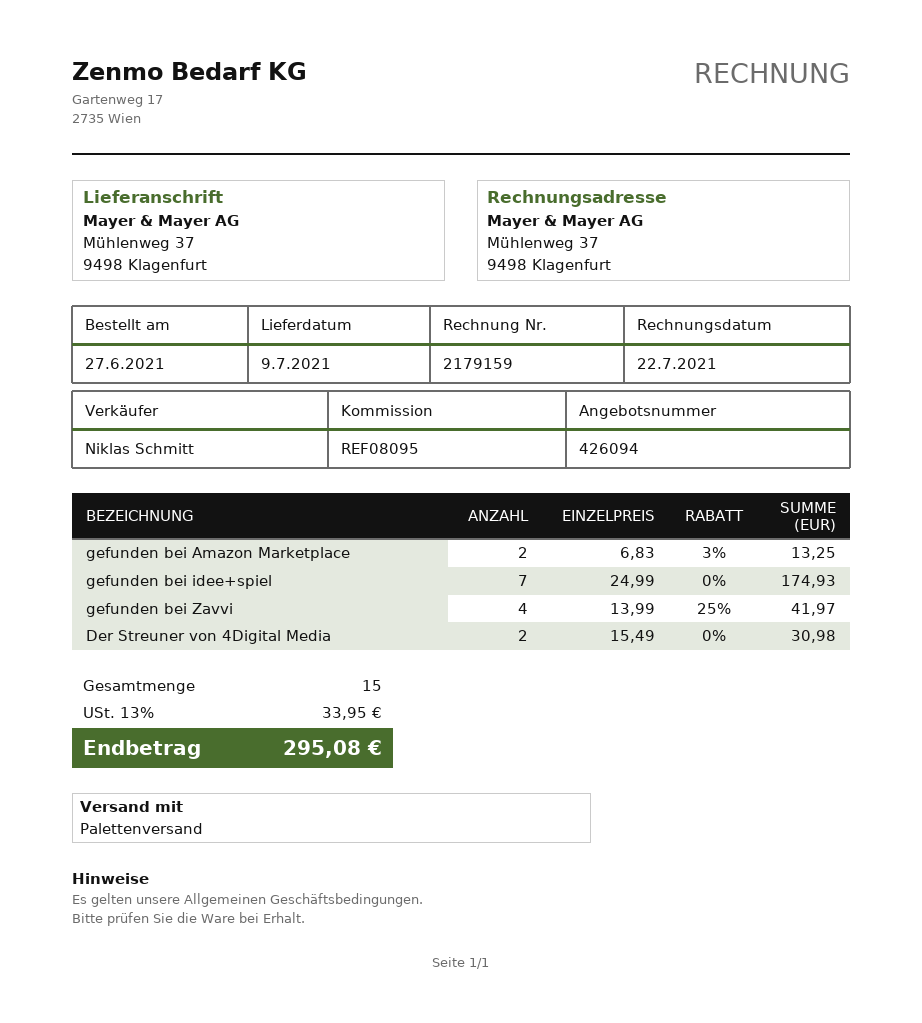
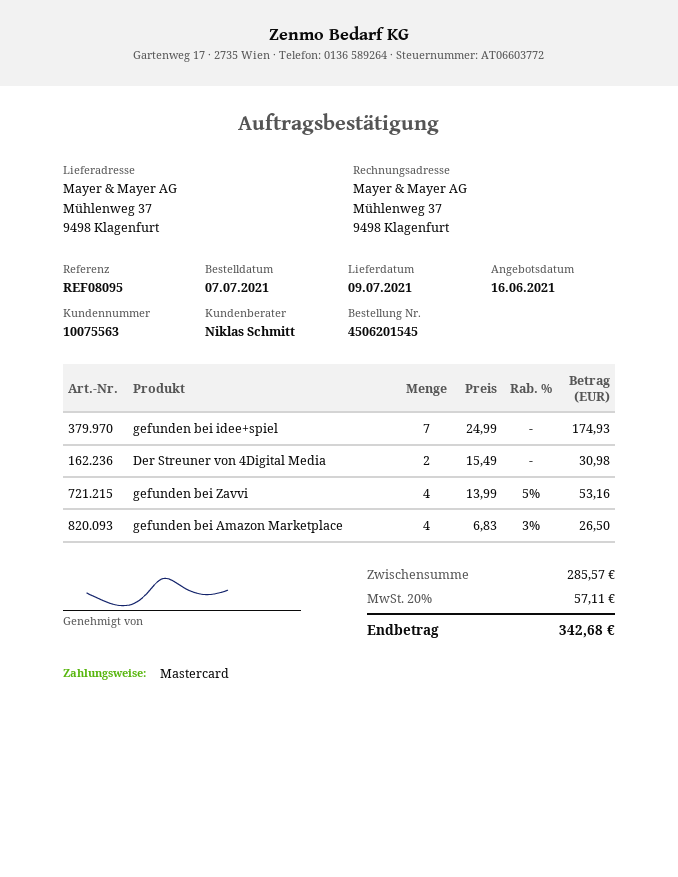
order date: 2021-06-27 -> 2021-07-07
gefunden bei Amazon Marketplace: 2 x 6.83 - 3% = 13.25 -> 4 x 6.83 - 3% = 26.50
gefunden bei Zavvi: 4 x 13.99 - 25% = 41.97 -> 4 x 13.99 - 5% = 53.16
tax: 13% = 33.95 -> 20% = 57.11
total: 295.08 -> 342.68

